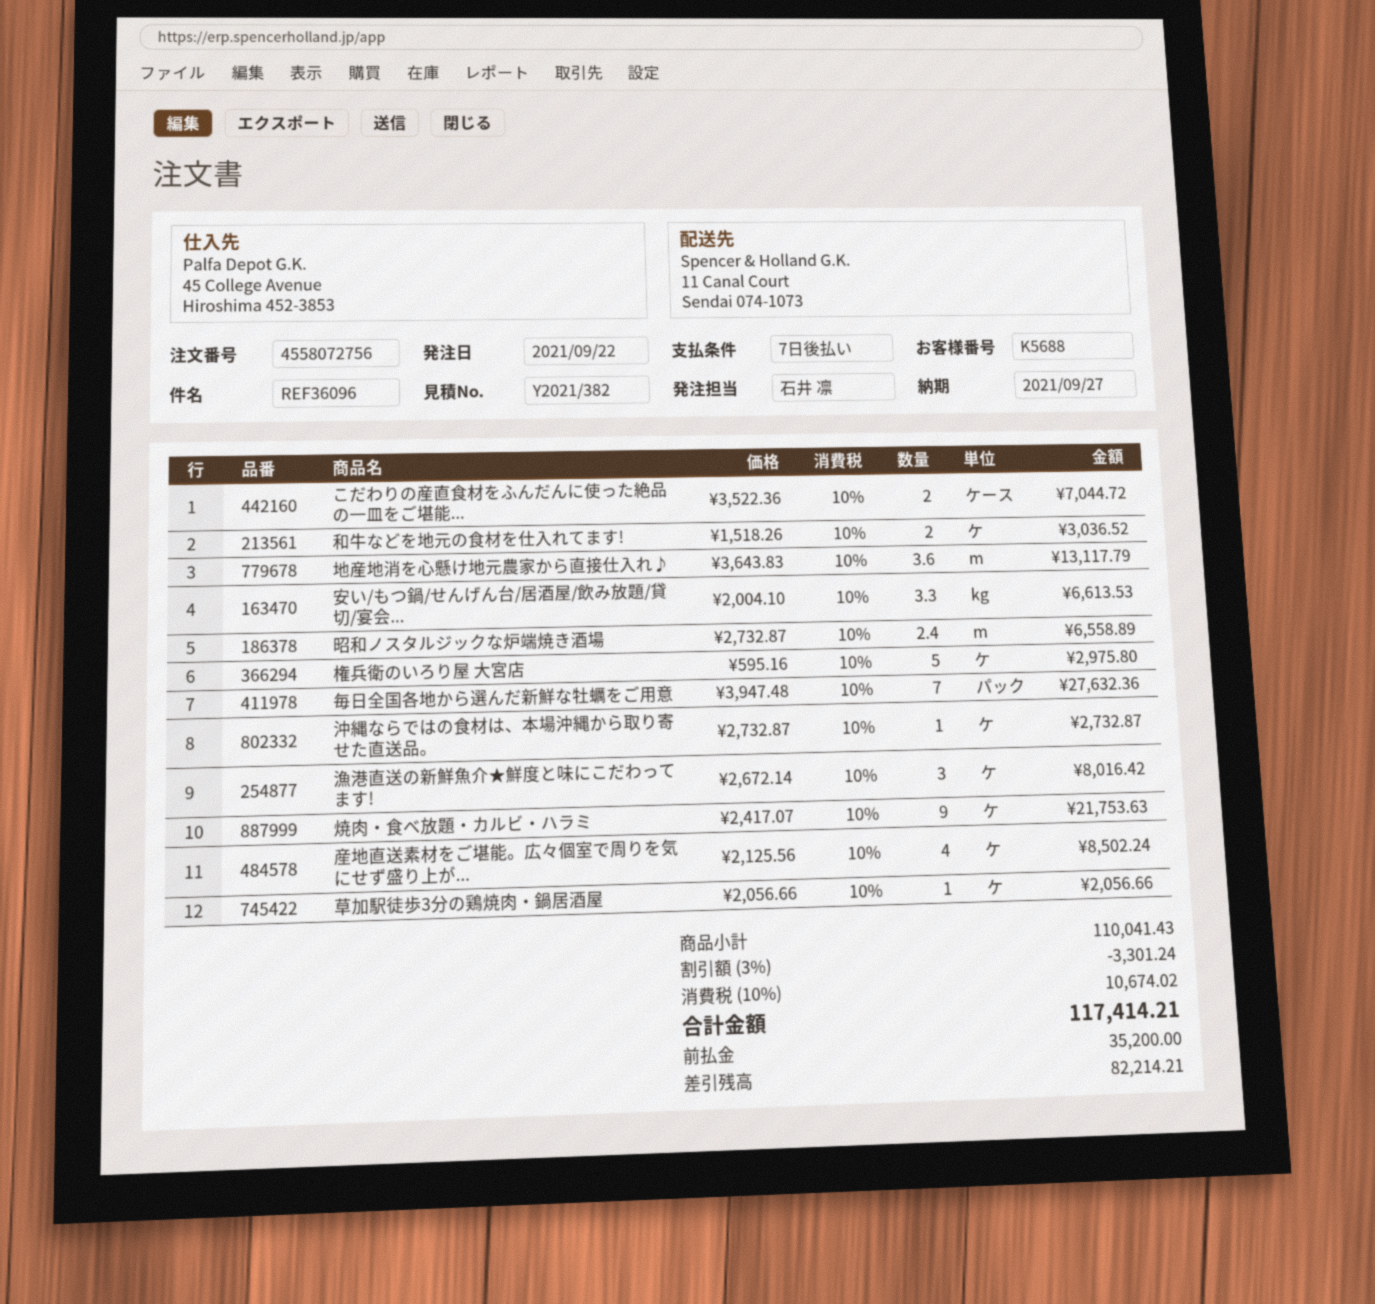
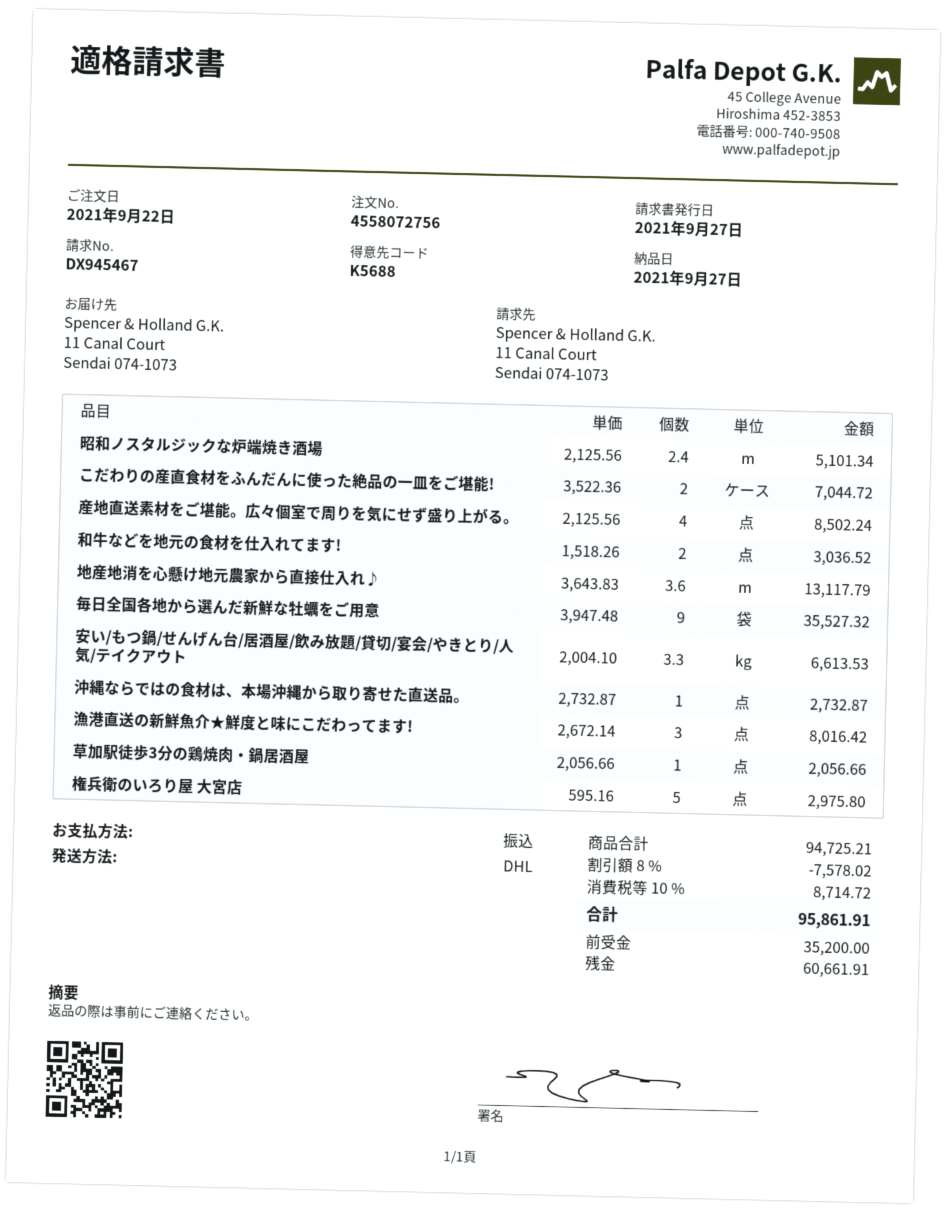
昭和ノスタルジックな炉端焼き酒場: 2.4 x 2732.87 = 6558.89 -> 2.4 x 2125.56 = 5101.34
毎日全国各地から選んだ新鮮な牡蠣をご用意: 7 x 3947.48 = 27632.36 -> 9 x 3947.48 = 35527.32
焼肉・食べ放題・カルビ・ハラミ: 9 x 2417.07 = 21753.63 -> none
subtotal: 110041.43 -> 94725.21
discount: 3% = 3301.24 -> 8% = 7578.02
tax: 10% = 10674.02 -> 10% = 8714.72
total: 117414.21 -> 95861.91
balance: 82214.21 -> 60661.91

